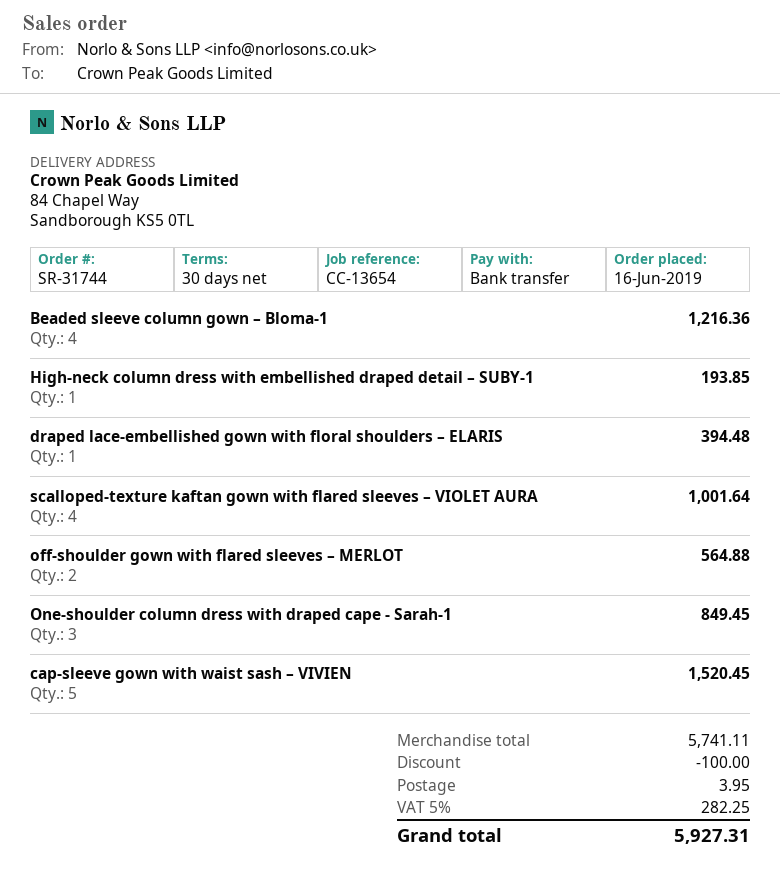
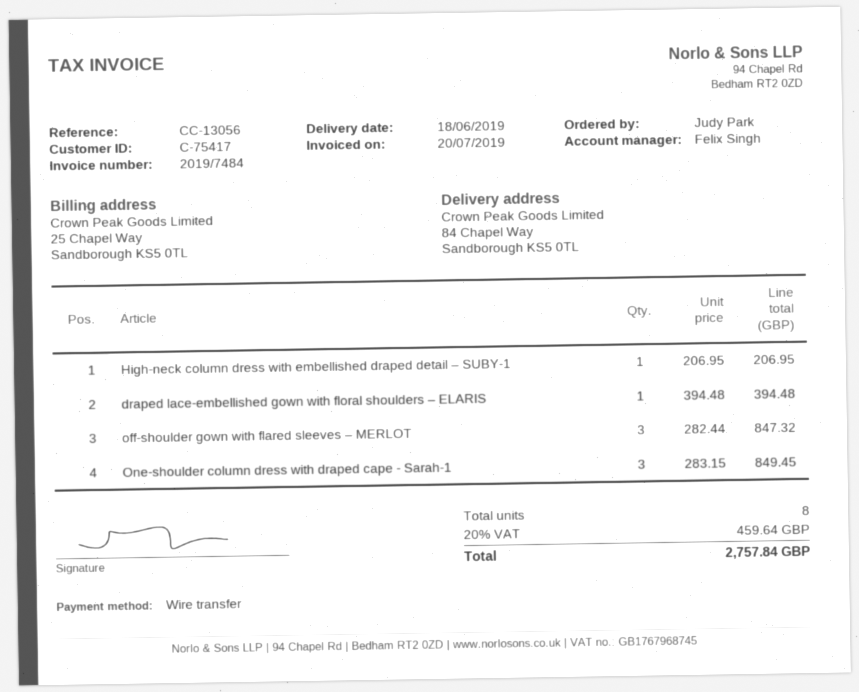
reference: CC-13654 -> CC-13056
Beaded sleeve column gown – Bloma-1: 4 for 1216.36 -> none
High-neck column dress with embellished draped detail – SUBY-1: 1 for 193.85 -> 1 for 206.95
scalloped-texture kaftan gown with flared sleeves – VIOLET AURA: 4 for 1001.64 -> none
off-shoulder gown with flared sleeves – MERLOT: 2 for 564.88 -> 3 for 847.32
cap-sleeve gown with waist sash – VIVIEN: 5 for 1520.45 -> none
discount: 100.00 -> none
shipping: 3.95 -> none
tax: 5% = 282.25 -> 20% = 459.64
total: 5927.31 -> 2757.84

